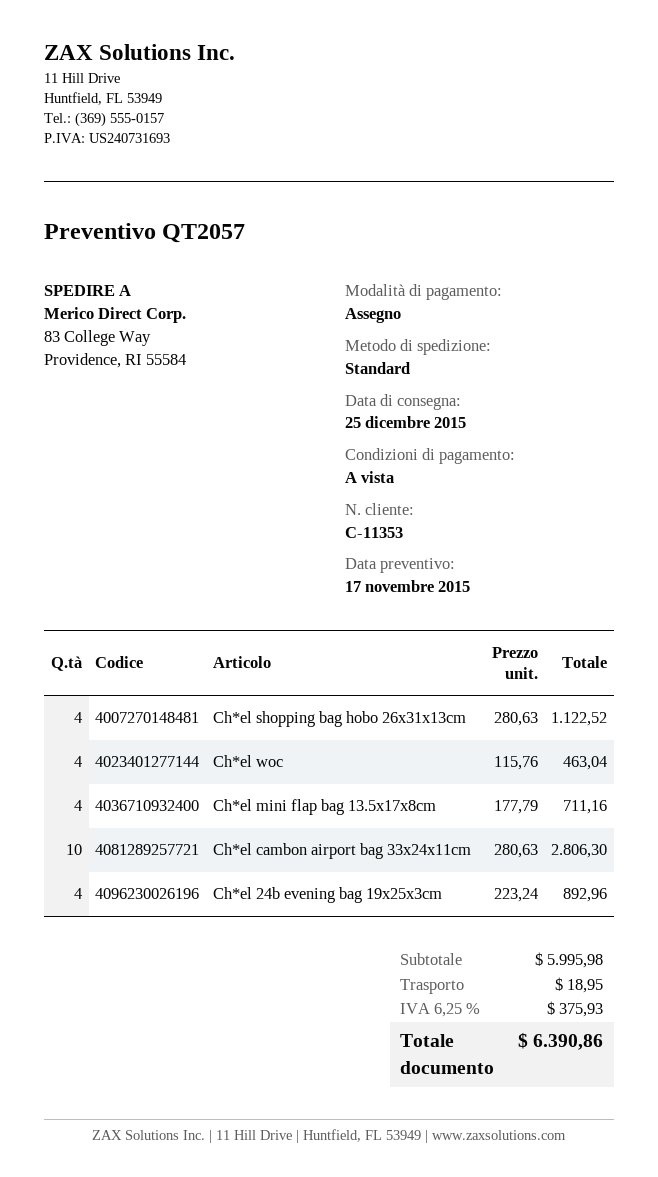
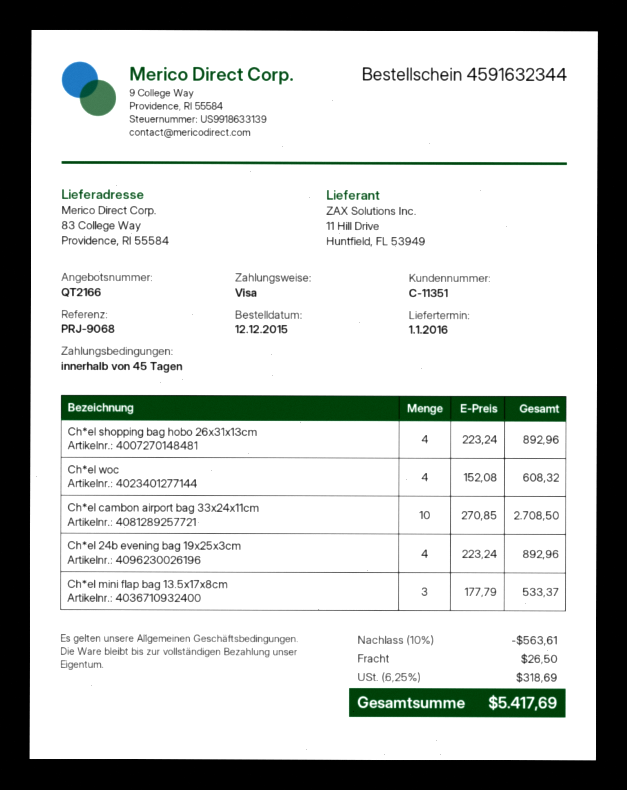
quote number: QT2057 -> QT2166
delivery date: 2015-12-25 -> 2016-01-01
payment terms: on receipt -> 45 days
customer number: C-11353 -> C-11351
payment method: cheque -> Visa
Ch*el shopping bag hobo 26x31x13cm: 4 x 280.63 = 1122.52 -> 4 x 223.24 = 892.96
Ch*el woc: 4 x 115.76 = 463.04 -> 4 x 152.08 = 608.32
Ch*el mini flap bag 13.5x17x8cm: 4 x 177.79 = 711.16 -> 3 x 177.79 = 533.37
Ch*el cambon airport bag 33x24x11cm: 10 x 280.63 = 2806.30 -> 10 x 270.85 = 2708.50
discount: none -> 10% = 563.61
shipping: 18.95 -> 26.50
tax: 6.25% = 375.93 -> 6.25% = 318.69
total: 6390.86 -> 5417.69

